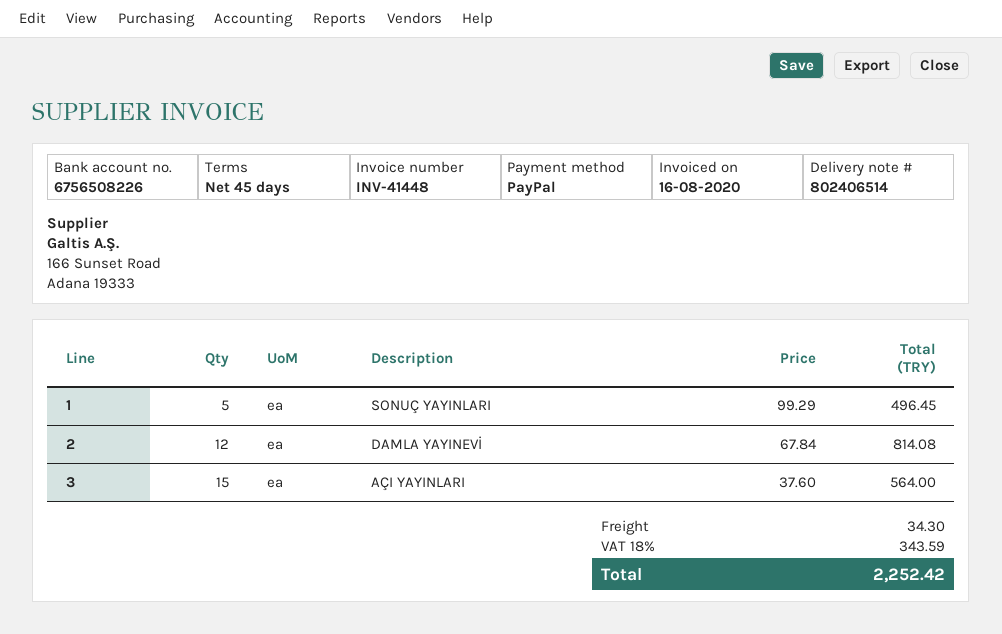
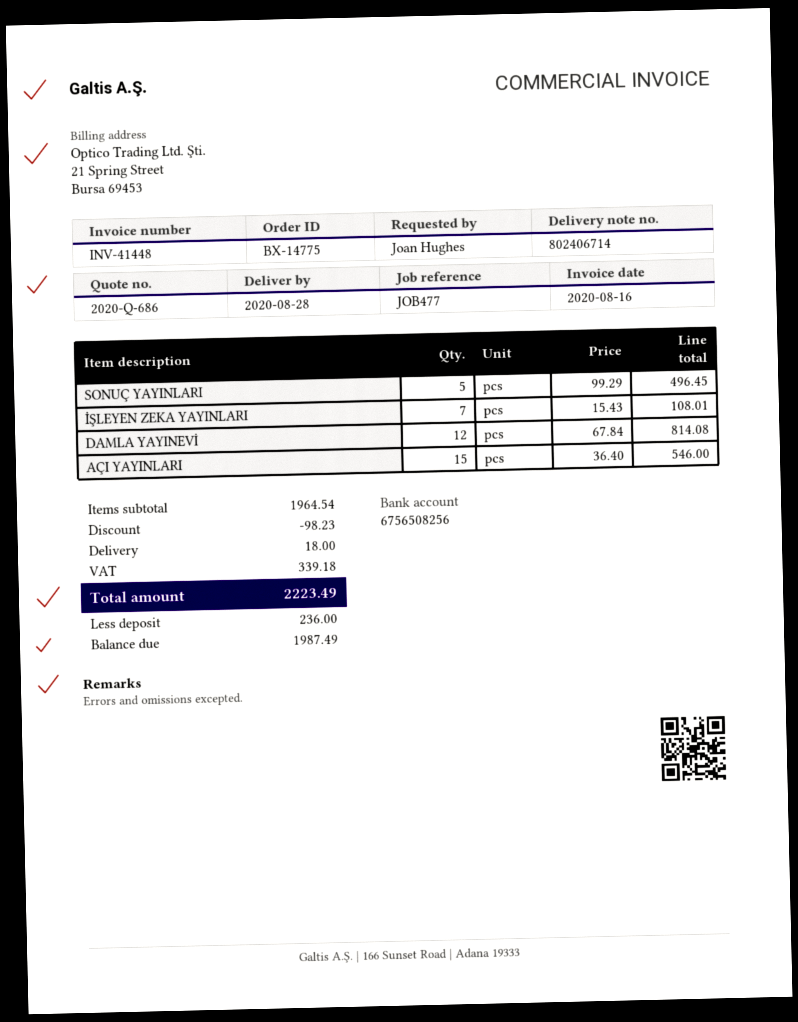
delivery note number: 802406514 -> 802406714
bank account: 6756508226 -> 6756508256
AÇI YAYINLARI: 15 x 37.60 = 564.00 -> 15 x 36.40 = 546.00
İŞLEYEN ZEKA YAYINLARI: none -> 7 x 15.43 = 108.01
discount: none -> 98.23
shipping: 34.30 -> 18.00
tax: 343.59 -> 339.18
total: 2252.42 -> 2223.49

